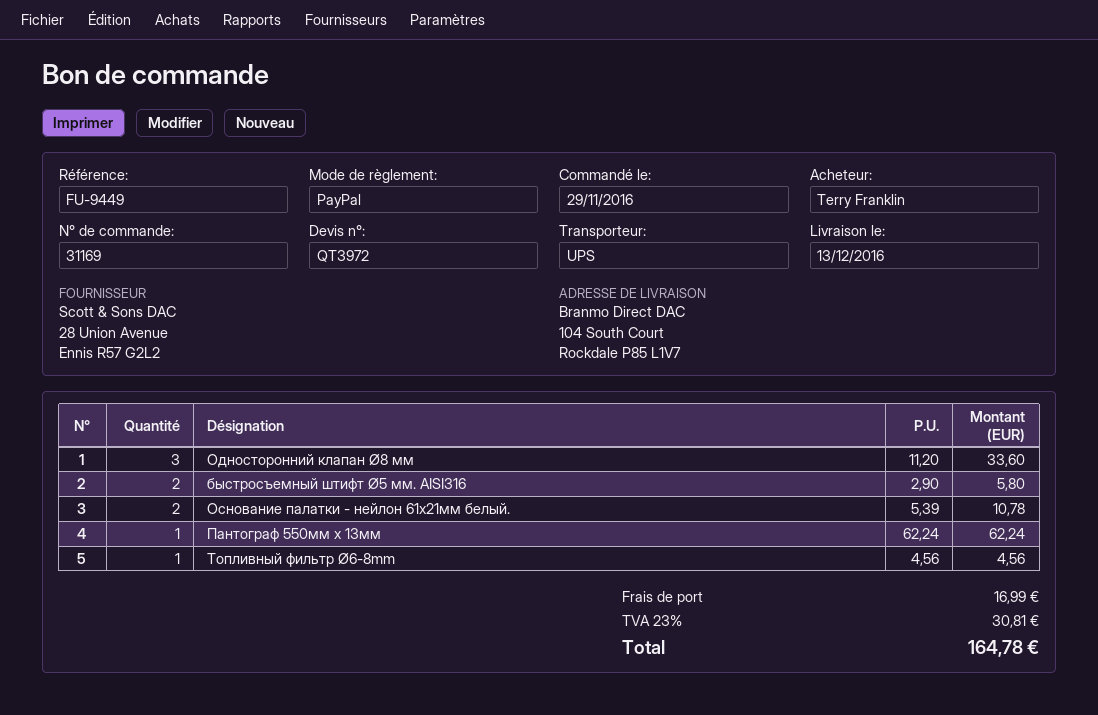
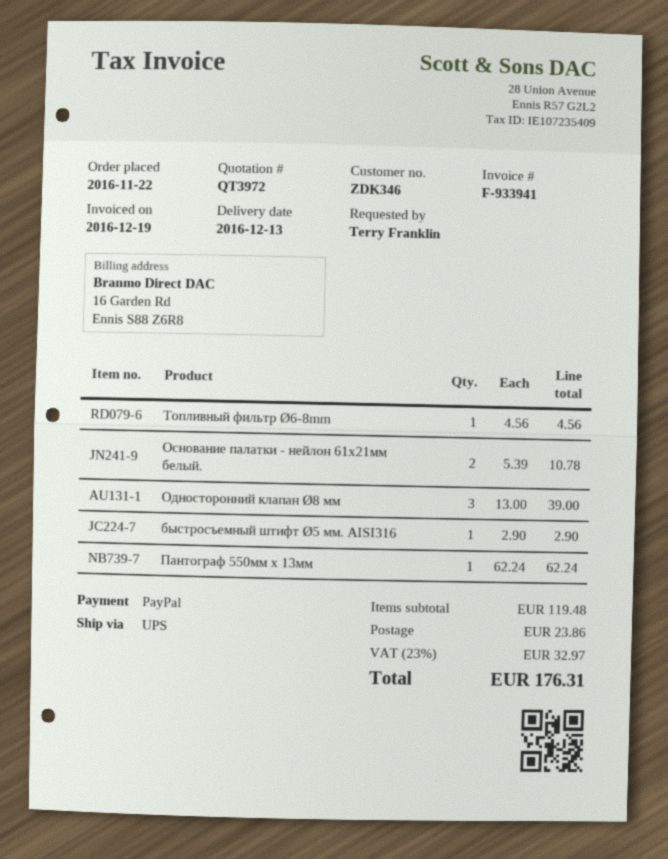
order date: 2016-11-29 -> 2016-11-22
Односторонний клапан Ø8 мм: 3 x 11.20 = 33.60 -> 3 x 13.00 = 39.00
быстросъемный штифт Ø5 мм. AISI316: 2 x 2.90 = 5.80 -> 1 x 2.90 = 2.90
shipping: 16.99 -> 23.86
tax: 23% = 30.81 -> 23% = 32.97
total: 164.78 -> 176.31

